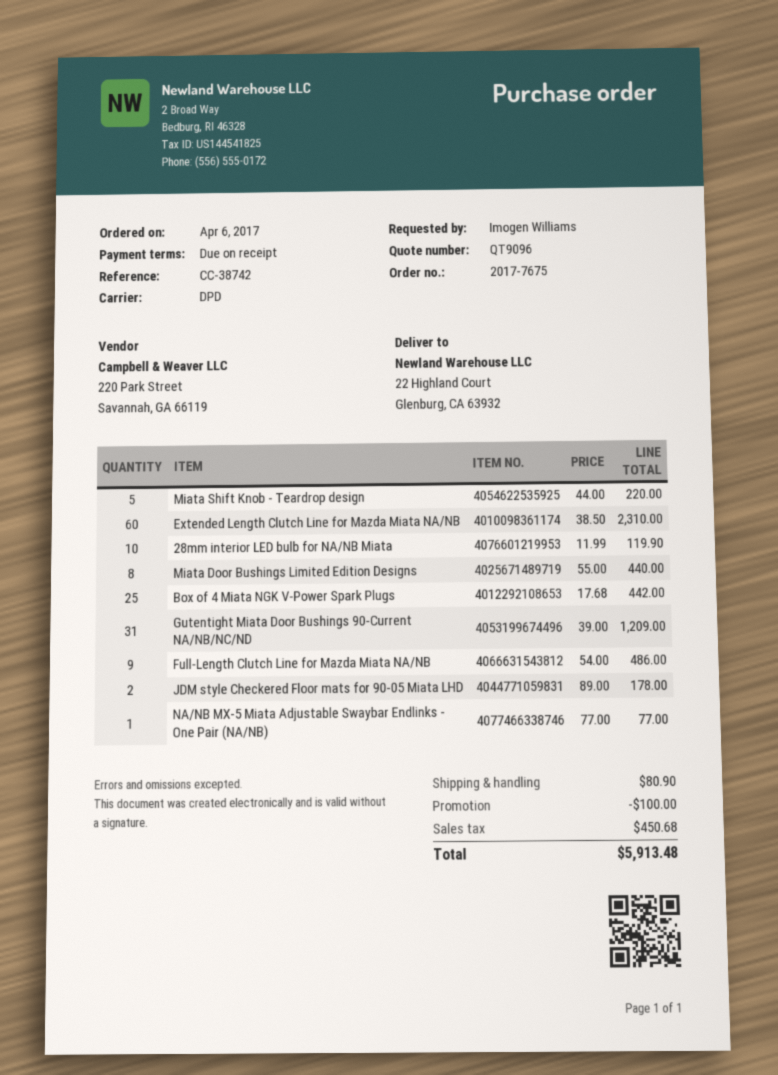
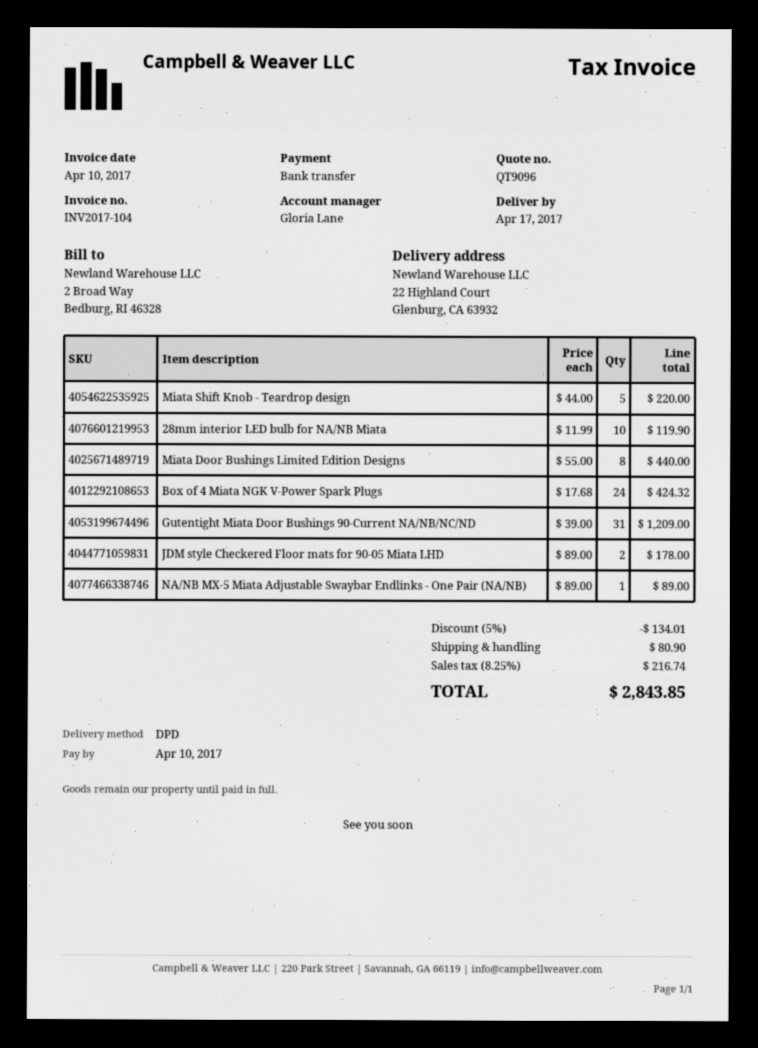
Extended Length Clutch Line for Mazda Miata NA/NB: 60 x 38.50 = 2310.00 -> none
Box of 4 Miata NGK V-Power Spark Plugs: 25 x 17.68 = 442.00 -> 24 x 17.68 = 424.32
Full-Length Clutch Line for Mazda Miata NA/NB: 9 x 54.00 = 486.00 -> none
NA/NB MX-5 Miata Adjustable Swaybar Endlinks - One Pair (NA/NB): 1 x 77.00 = 77.00 -> 1 x 89.00 = 89.00
discount: 100.00 -> 134.01
tax: 450.68 -> 216.74
total: 5913.48 -> 2843.85

